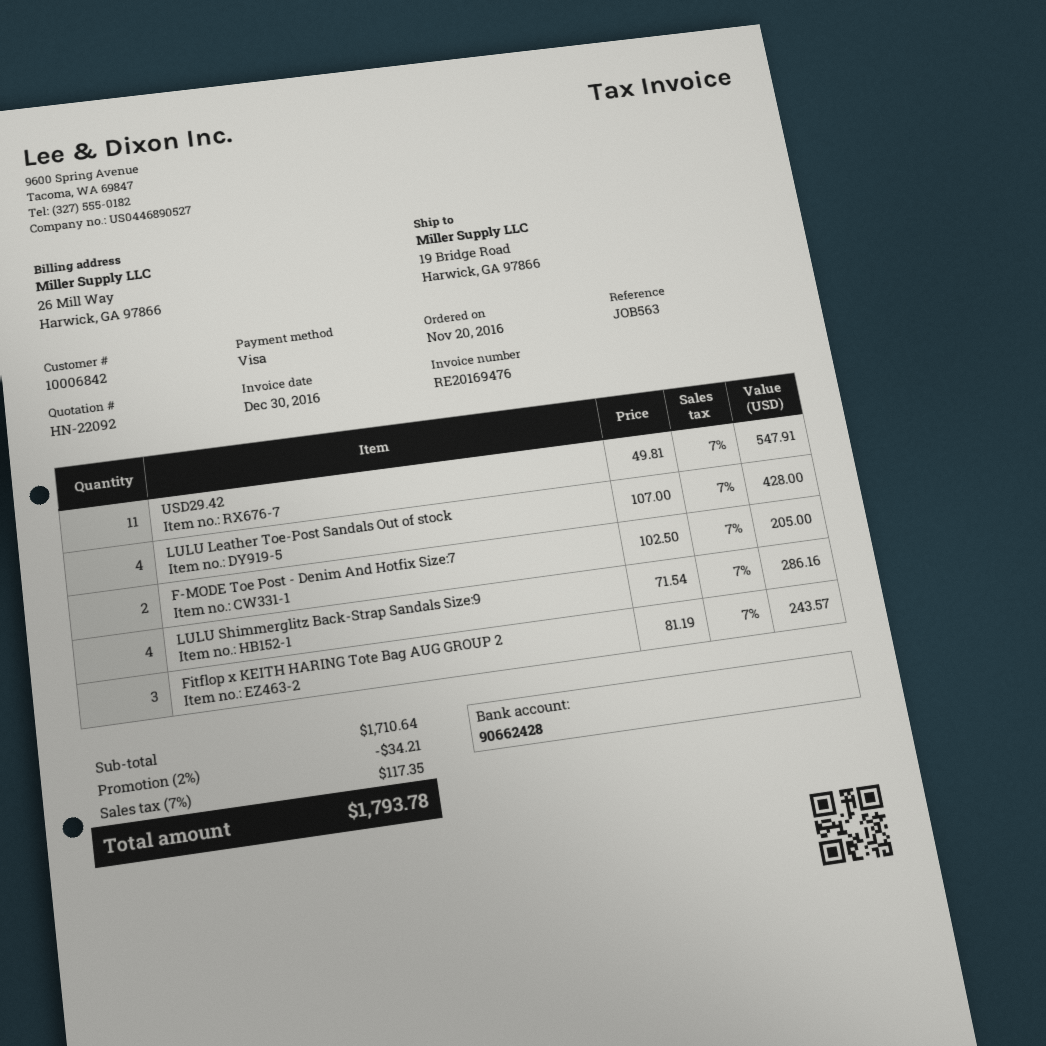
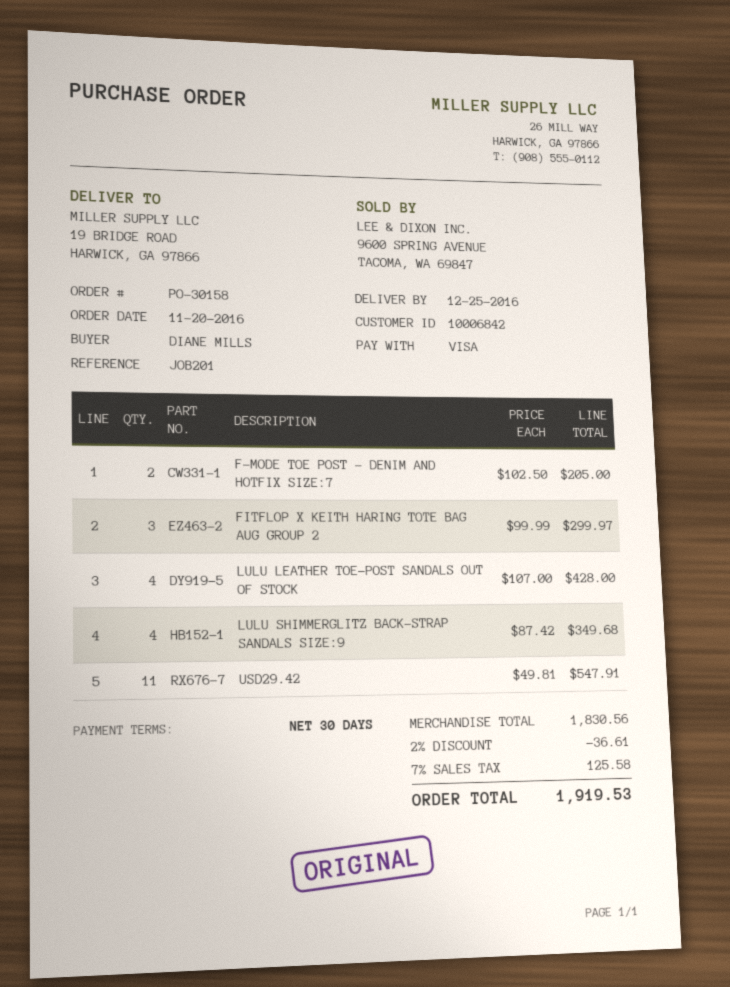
reference: JOB563 -> JOB201
LULU Shimmerglitz Back-Strap Sandals Size:9: 4 x 71.54 = 286.16 -> 4 x 87.42 = 349.68
Fitflop x KEITH HARING Tote Bag AUG GROUP 2: 3 x 81.19 = 243.57 -> 3 x 99.99 = 299.97
subtotal: 1710.64 -> 1830.56
discount: 2% = 34.21 -> 2% = 36.61
tax: 7% = 117.35 -> 7% = 125.58
total: 1793.78 -> 1919.53

